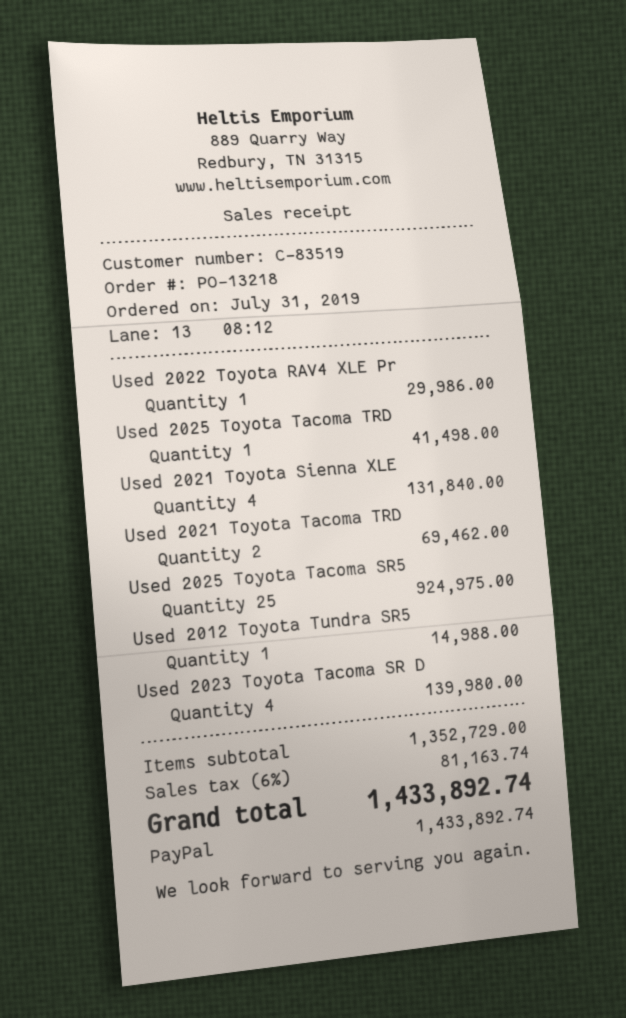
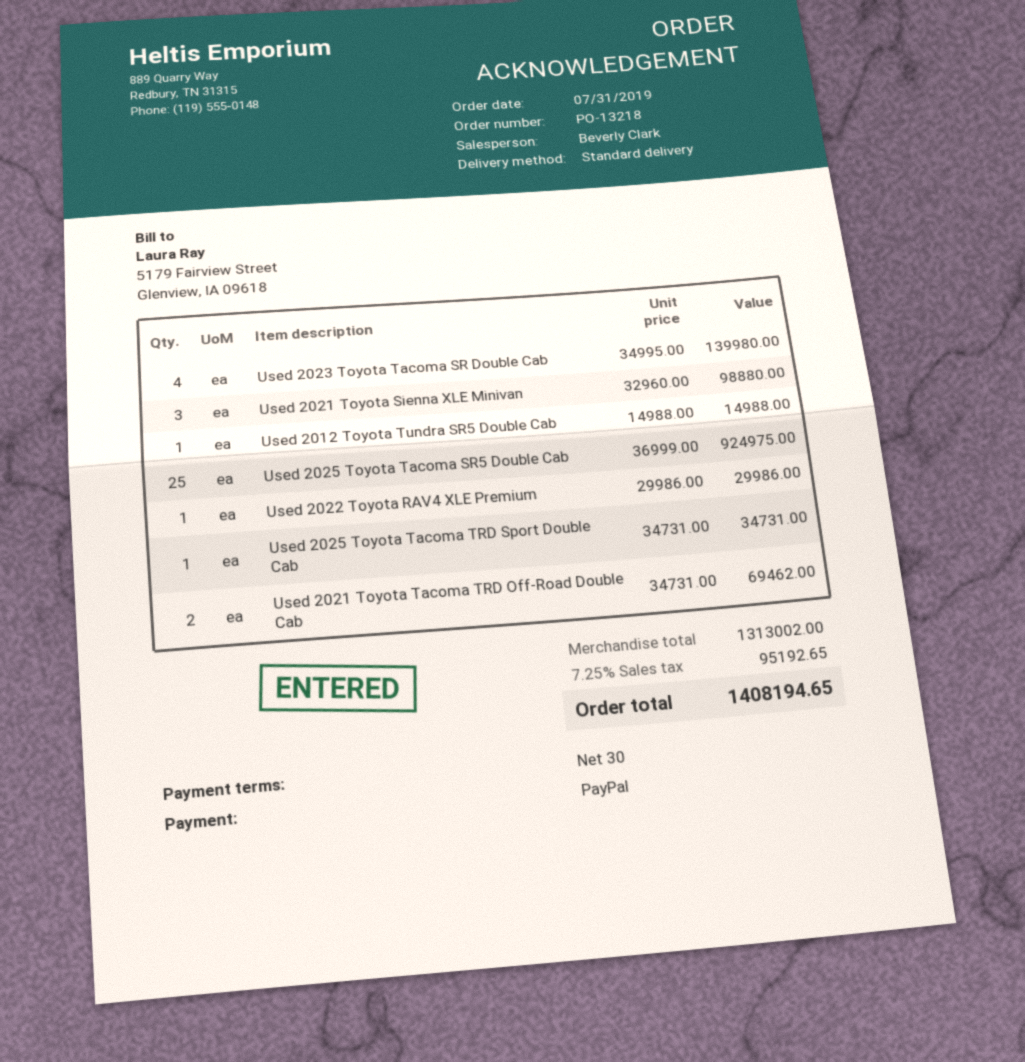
Used 2025 Toyota Tacoma TRD: 1 for 41498.00 -> 1 for 34731.00
Used 2021 Toyota Sienna XLE: 4 for 131840.00 -> 3 for 98880.00
subtotal: 1352729.00 -> 1313002.00
tax: 6% = 81163.74 -> 7.25% = 95192.65
total: 1433892.74 -> 1408194.65

